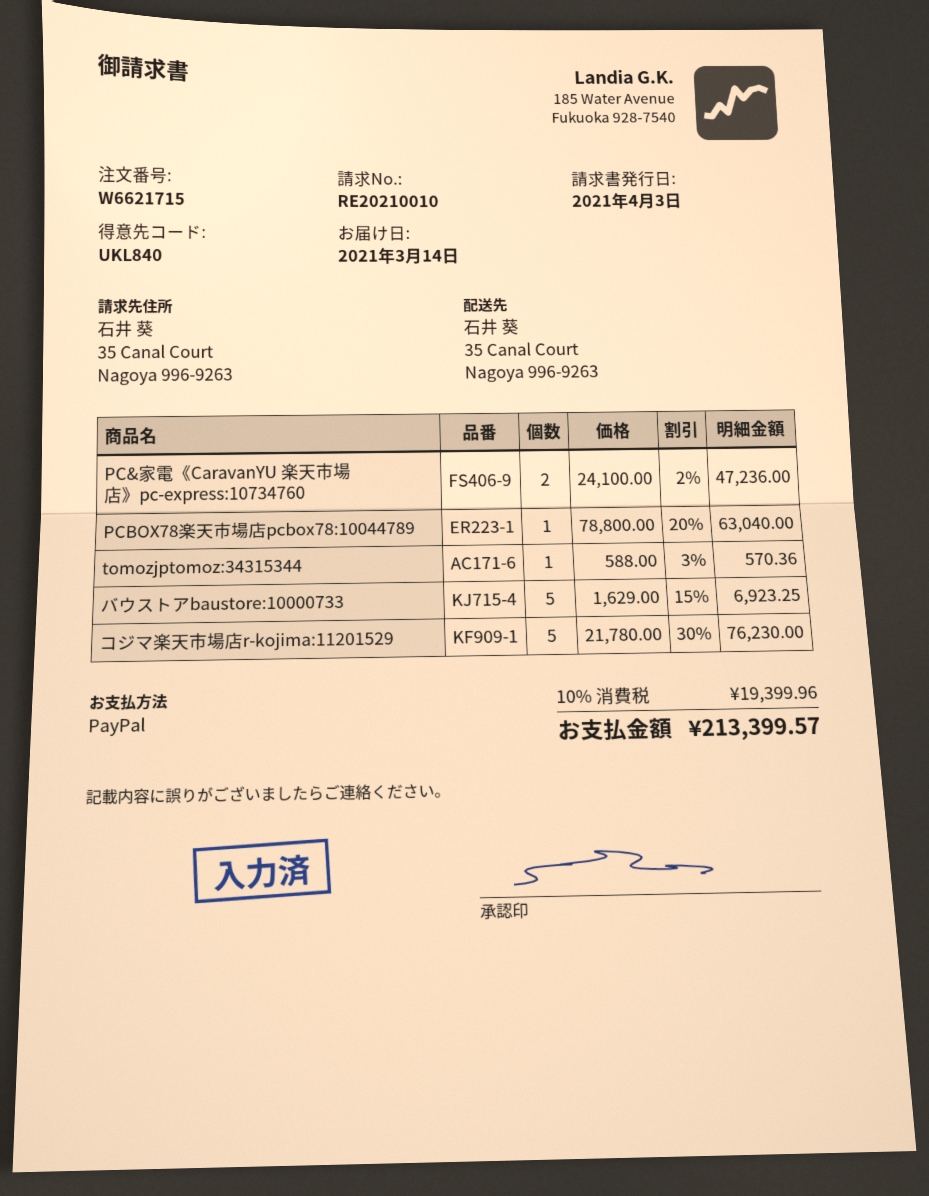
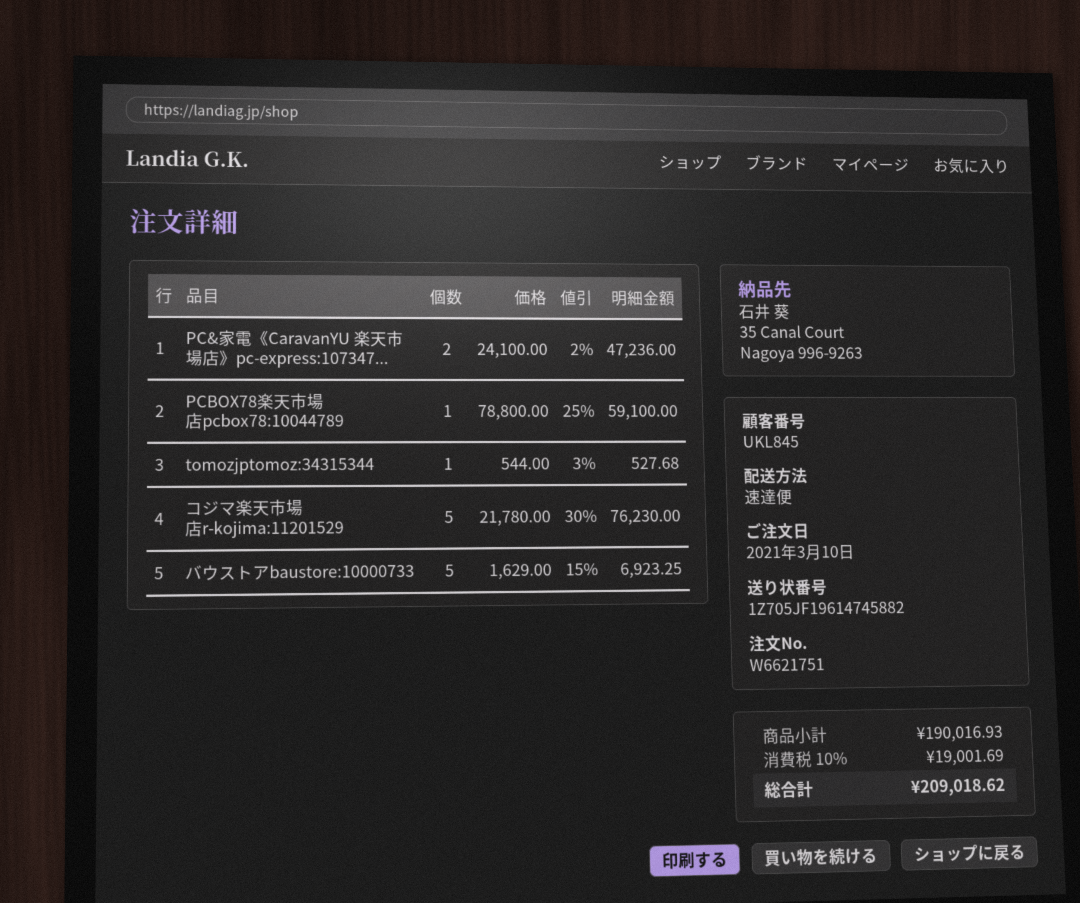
order number: W6621715 -> W6621751
customer number: UKL840 -> UKL845
PCBOX78楽天市場店pcbox78:10044789: 1 x 78800.00 - 20% = 63040.00 -> 1 x 78800.00 - 25% = 59100.00
tomozjptomoz:34315344: 1 x 588.00 - 3% = 570.36 -> 1 x 544.00 - 3% = 527.68
tax: 10% = 19399.96 -> 10% = 19001.69
total: 213399.57 -> 209018.62

